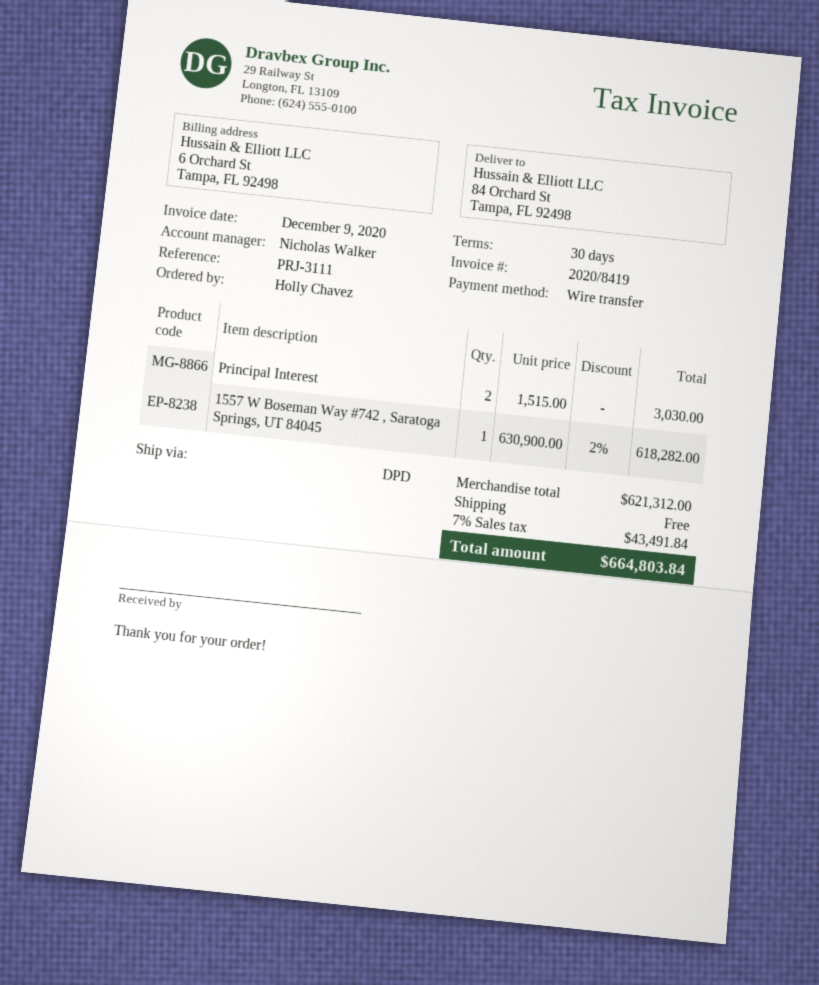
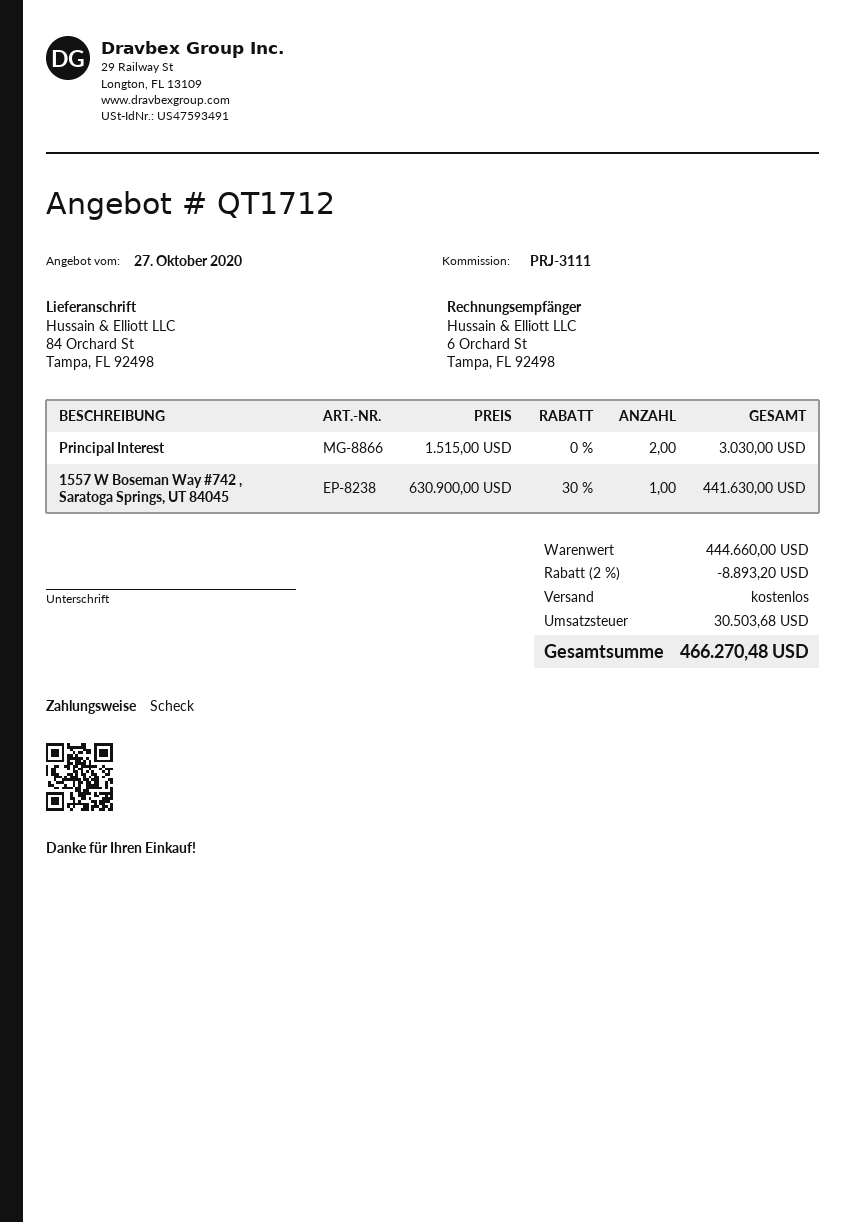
payment method: bank transfer -> cheque
1557 W Boseman Way #742 , Saratoga Springs, UT 84045: 1 x 630900.00 - 2% = 618282.00 -> 1 x 630900.00 - 30% = 441630.00
subtotal: 621312.00 -> 444660.00
discount: none -> 2% = 8893.20
tax: 43491.84 -> 30503.68
total: 664803.84 -> 466270.48

